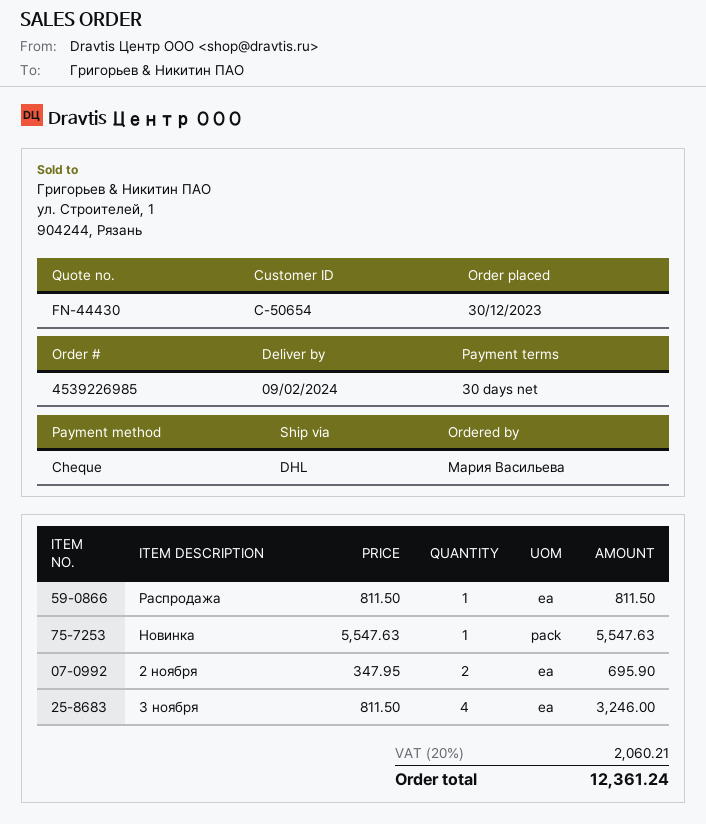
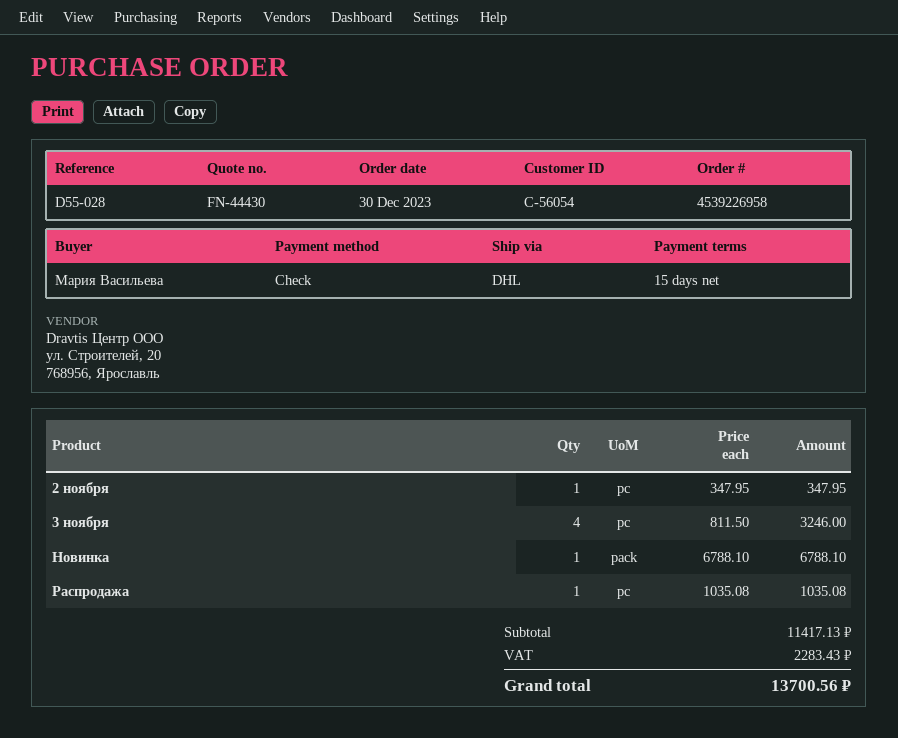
order number: 4539226985 -> 4539226958
payment terms: 30 days -> 15 days
customer number: C-50654 -> C-56054
Распродажа: 1 x 811.50 = 811.50 -> 1 x 1035.08 = 1035.08
Новинка: 1 x 5547.63 = 5547.63 -> 1 x 6788.10 = 6788.10
2 ноября: 2 x 347.95 = 695.90 -> 1 x 347.95 = 347.95
tax: 2060.21 -> 2283.43
total: 12361.24 -> 13700.56

